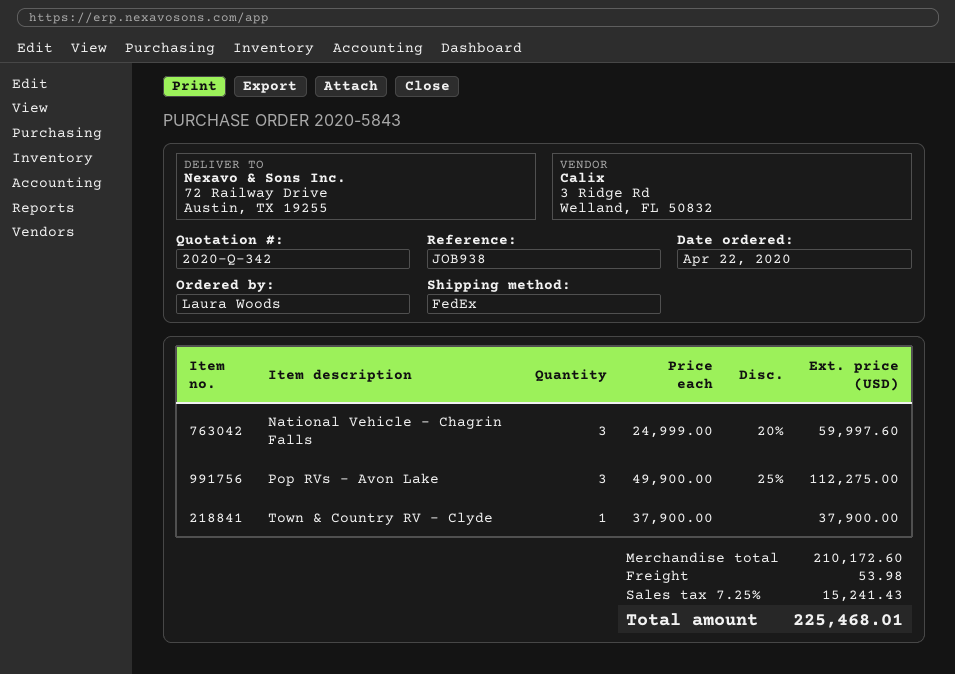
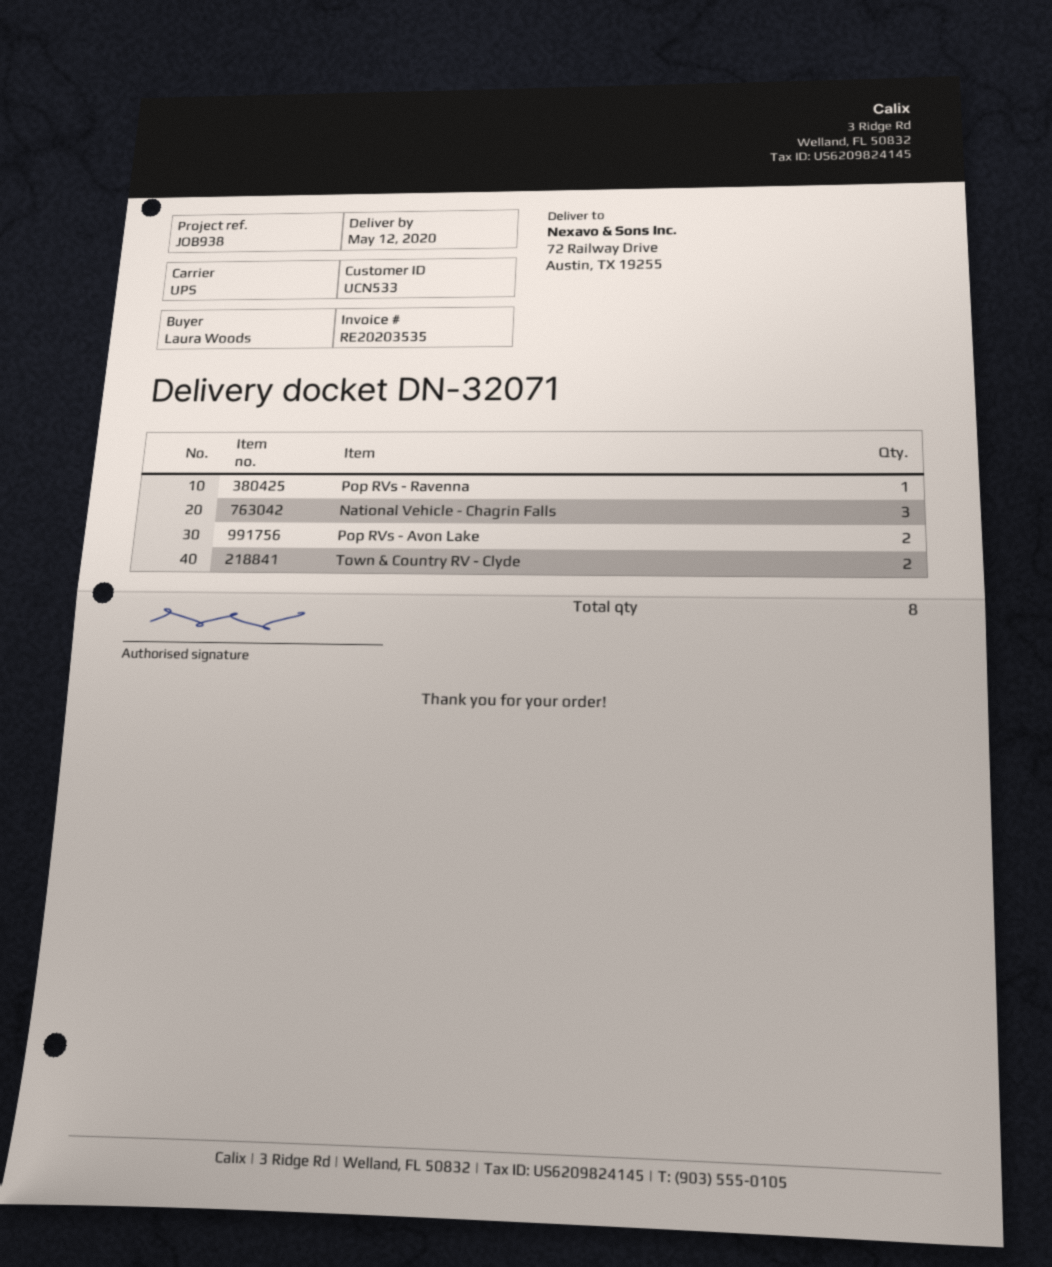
shipping method: FedEx -> UPS
Pop RVs - Avon Lake: 3 -> 2
Town & Country RV - Clyde: 1 -> 2
Pop RVs - Ravenna: none -> 1

